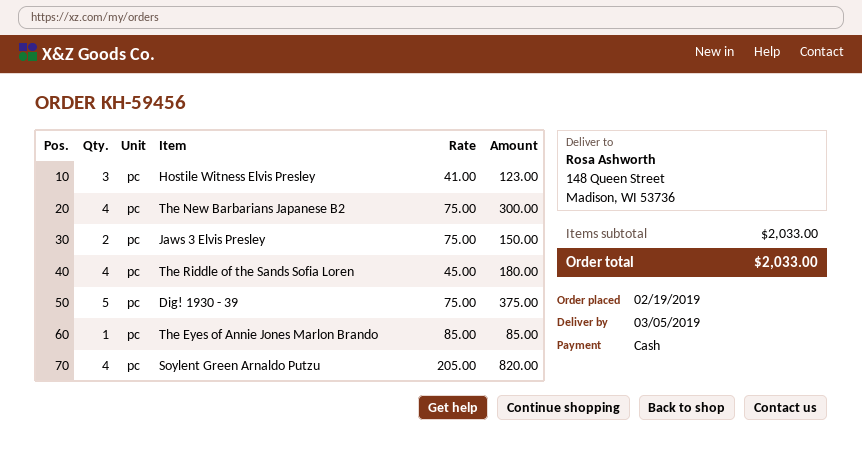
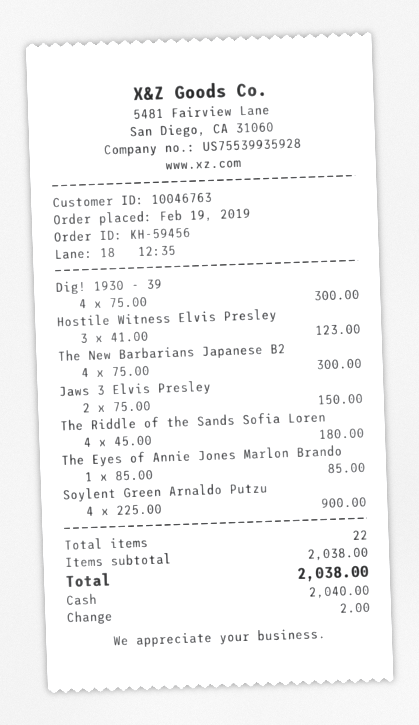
Dig! 1930 - 39: 5 x 75.00 = 375.00 -> 4 x 75.00 = 300.00
Soylent Green Arnaldo Putzu: 4 x 205.00 = 820.00 -> 4 x 225.00 = 900.00
subtotal: 2033.00 -> 2038.00
total: 2033.00 -> 2038.00

